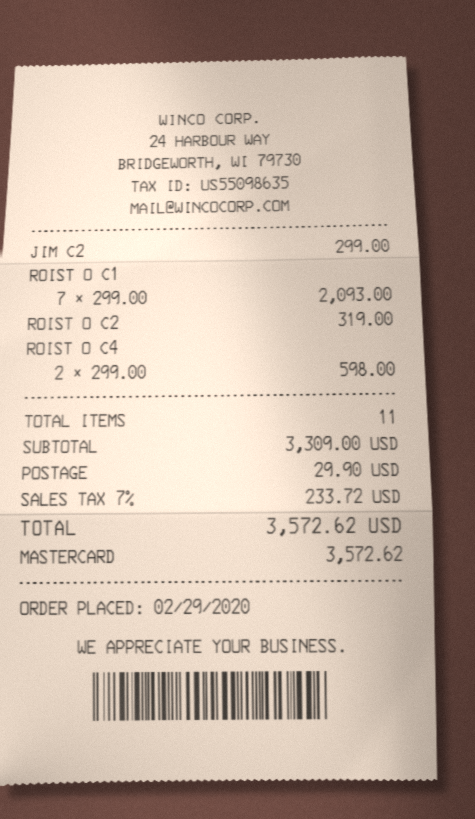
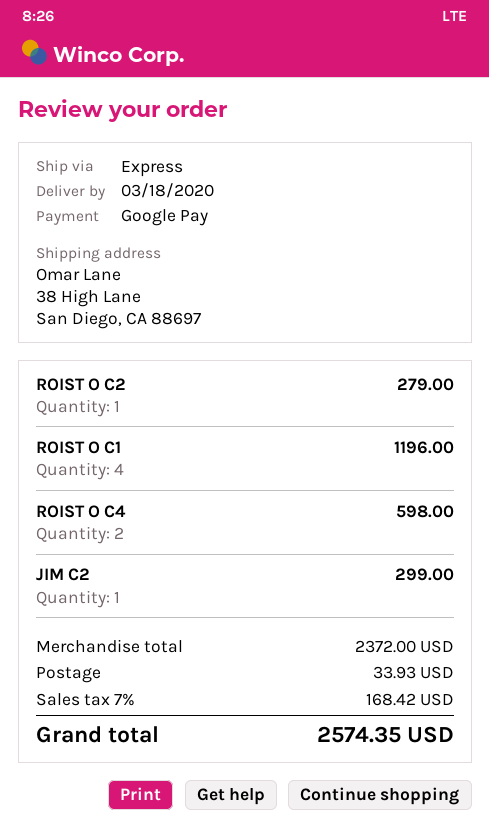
payment method: Mastercard -> Google Pay
ROIST O C1: 7 for 2093.00 -> 4 for 1196.00
ROIST O C2: 1 for 319.00 -> 1 for 279.00
subtotal: 3309.00 -> 2372.00
shipping: 29.90 -> 33.93
tax: 7% = 233.72 -> 7% = 168.42
total: 3572.62 -> 2574.35

